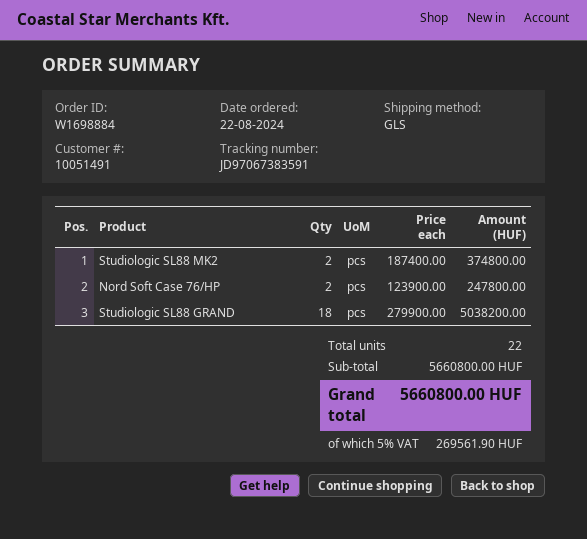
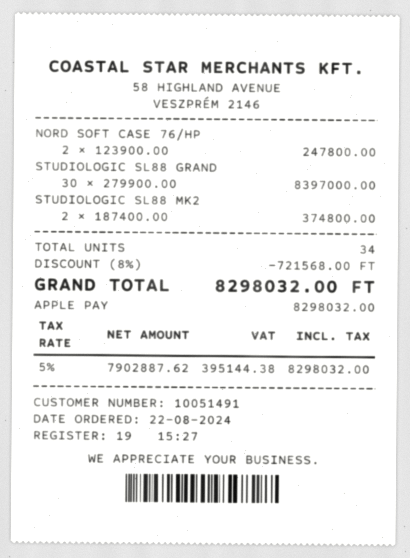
Studiologic SL88 GRAND: 18 x 279900.00 = 5038200.00 -> 30 x 279900.00 = 8397000.00
total quantity: 22 -> 34
discount: none -> 8% = 721568.00
tax: 5% = 269561.90 -> 5% = 395144.38
total: 5660800.00 -> 8298032.00

